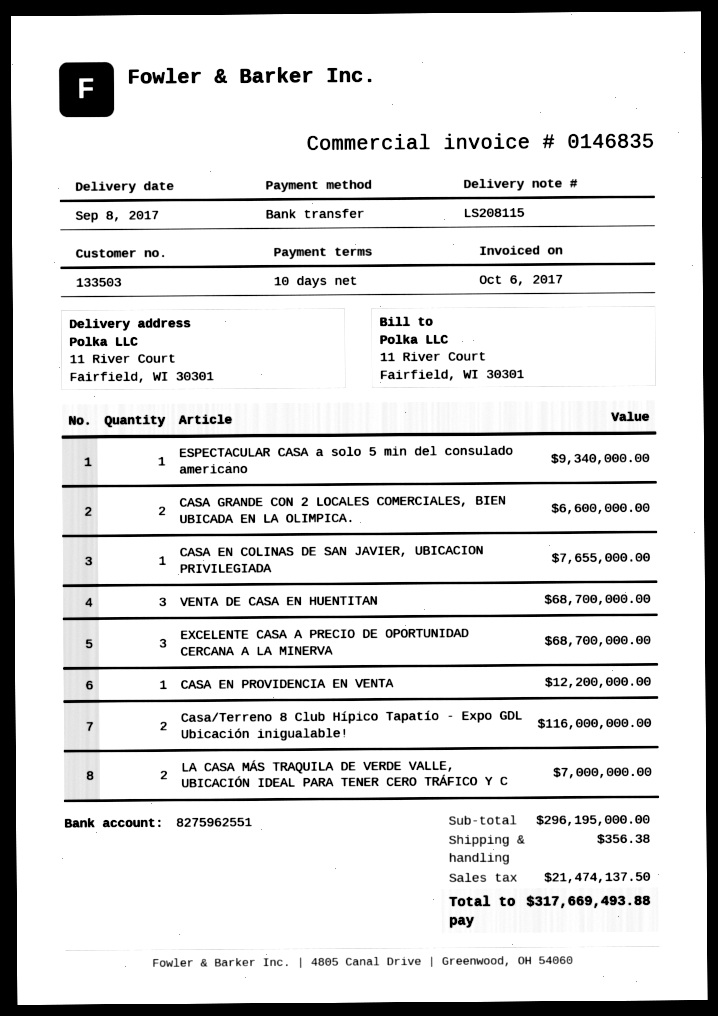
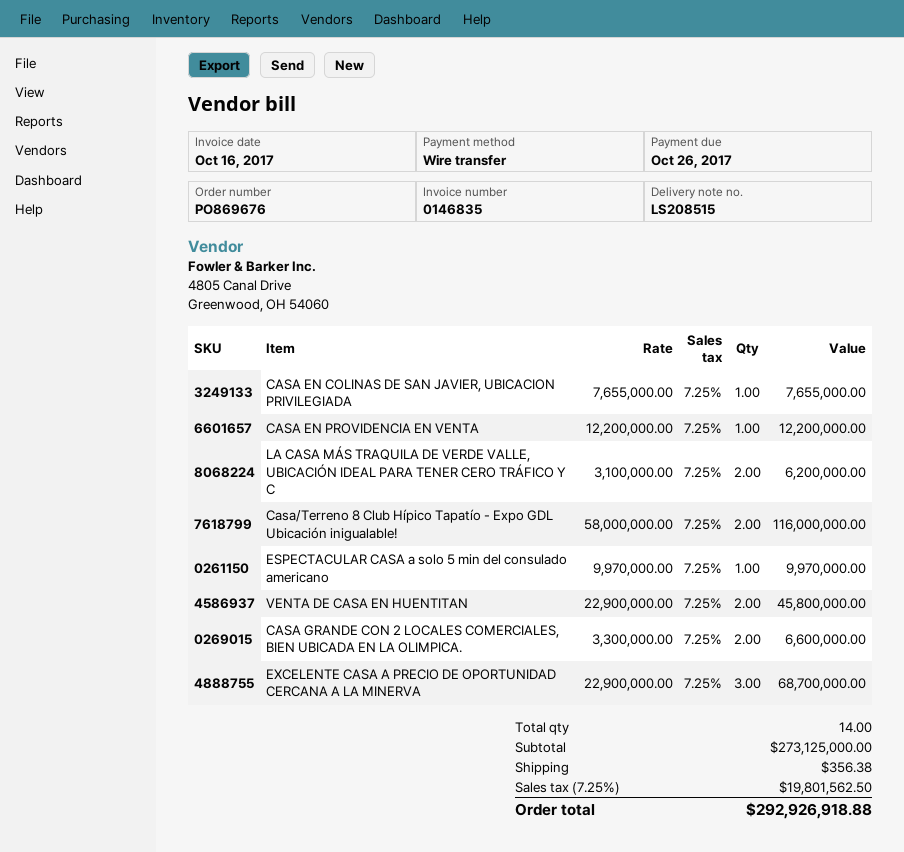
delivery note number: LS208115 -> LS208515
invoice date: 2017-10-06 -> 2017-10-16
ESPECTACULAR CASA a solo 5 min del consulado americano: 1 for 9340000.00 -> 1 for 9970000.00
VENTA DE CASA EN HUENTITAN: 3 for 68700000.00 -> 2 for 45800000.00
LA CASA MÁS TRAQUILA DE VERDE VALLE, UBICACIÓN IDEAL PARA TENER CERO TRÁFICO Y C: 2 for 7000000.00 -> 2 for 6200000.00
subtotal: 296195000.00 -> 273125000.00
tax: 21474137.50 -> 19801562.50
total: 317669493.88 -> 292926918.88

